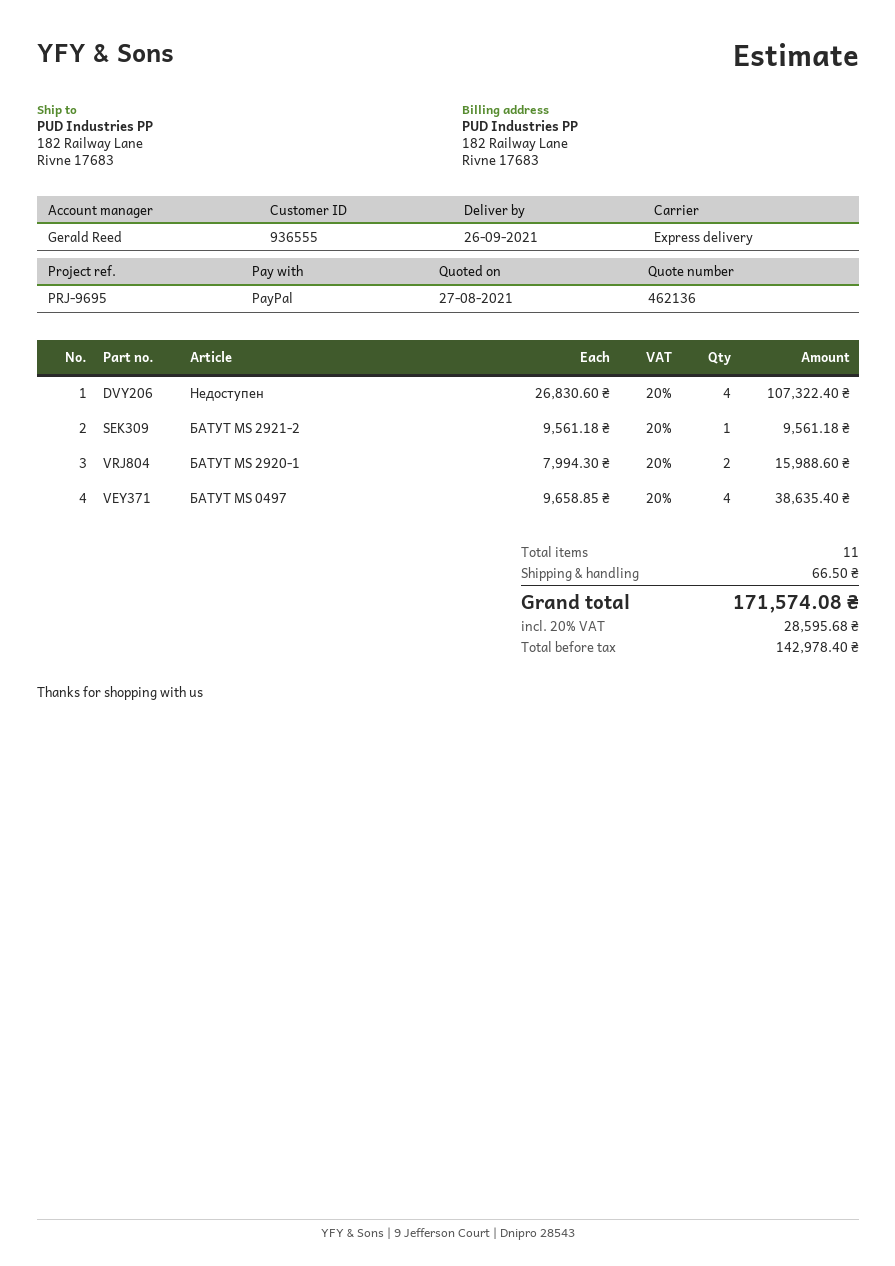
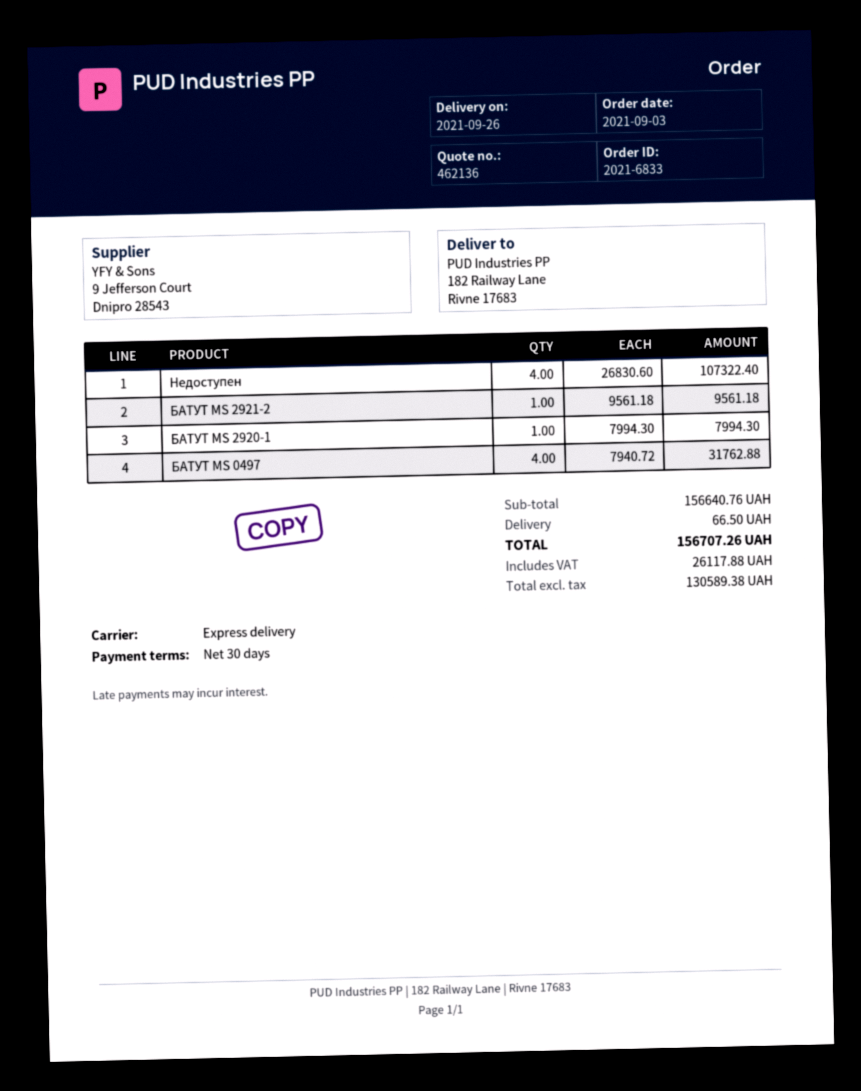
БАТУТ MS 2920-1: 2 x 7994.30 = 15988.60 -> 1 x 7994.30 = 7994.30
БАТУТ MS 0497: 4 x 9658.85 = 38635.40 -> 4 x 7940.72 = 31762.88
net: 142978.40 -> 130589.38
tax: 28595.68 -> 26117.88
total: 171574.08 -> 156707.26

